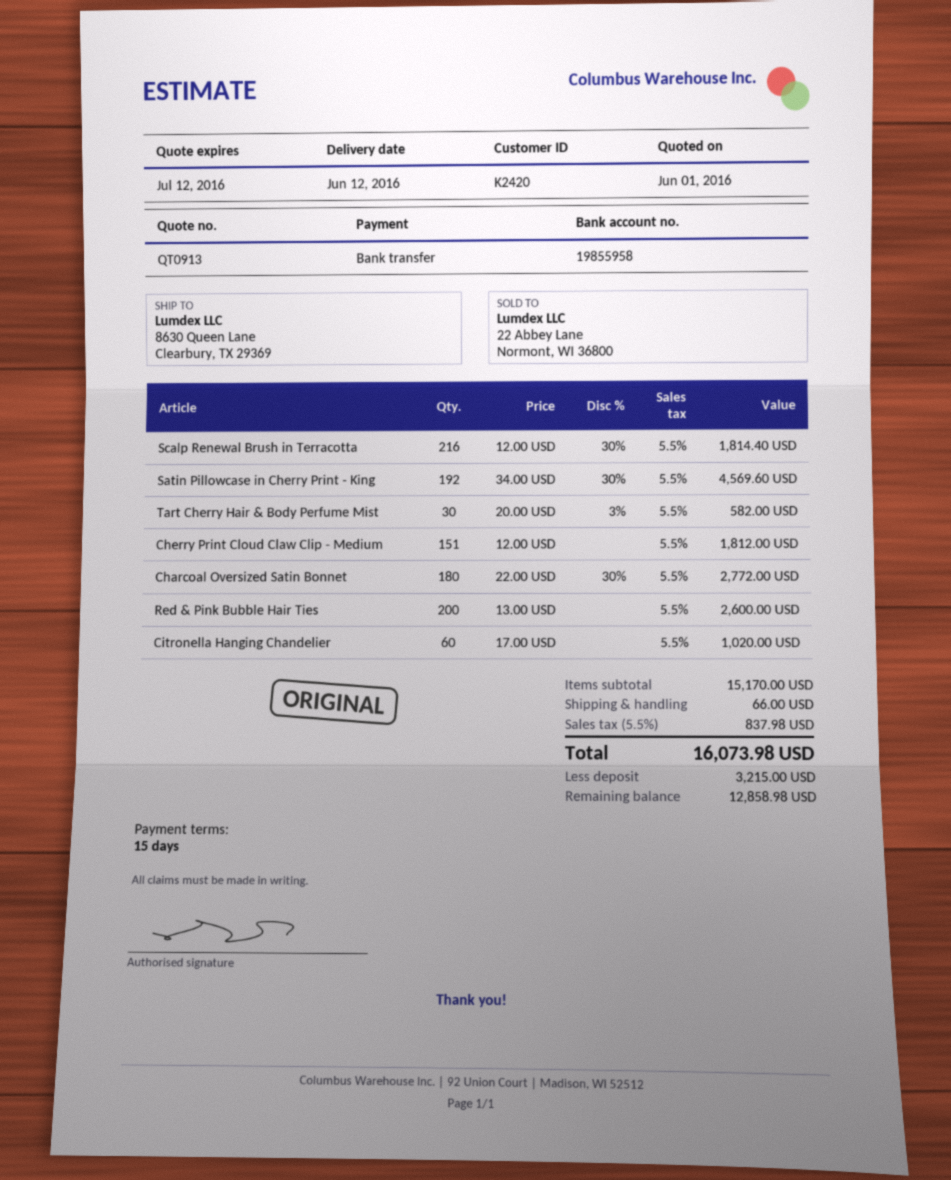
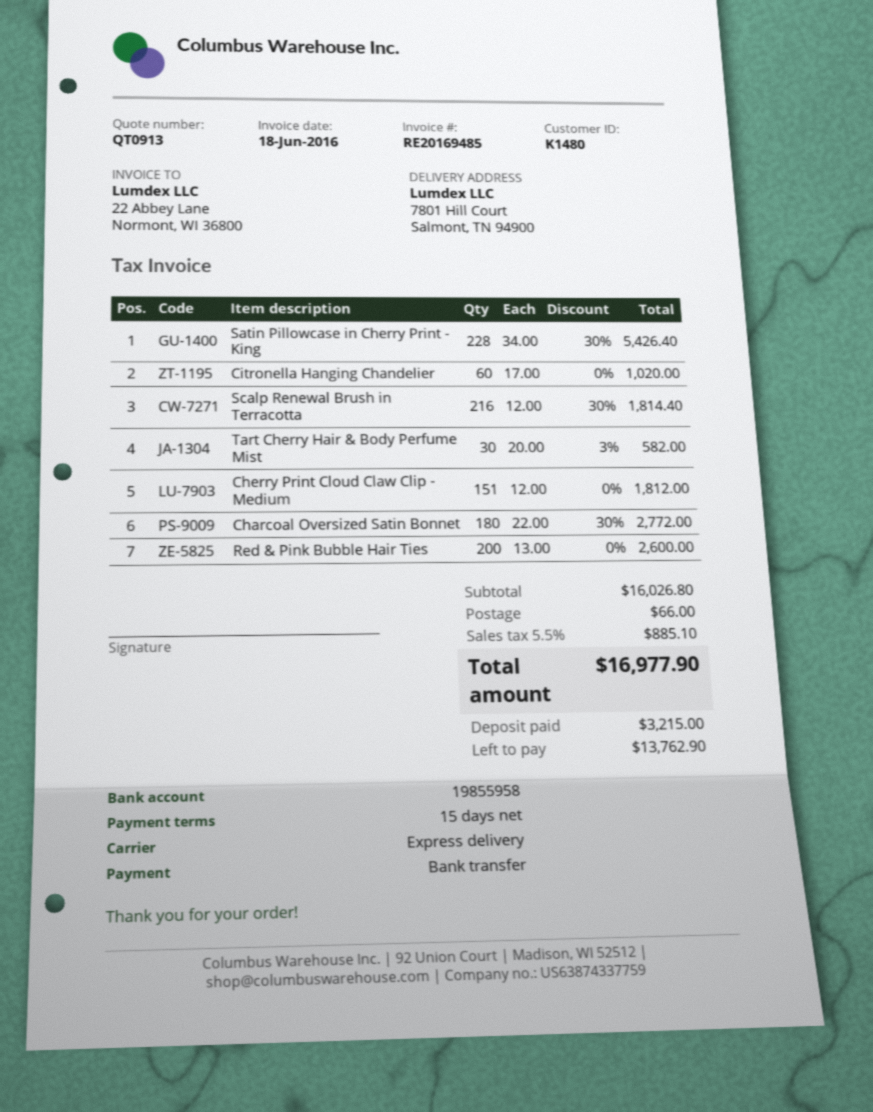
customer number: K2420 -> K1480
ship to: 8630 Queen Lane, Clearbury, TX 29369 -> 7801 Hill Court, Salmont, TN 94900
Satin Pillowcase in Cherry Print - King: 192 x 34.00 - 30% = 4569.60 -> 228 x 34.00 - 30% = 5426.40
subtotal: 15170.00 -> 16026.80
tax: 5.5% = 837.98 -> 5.5% = 885.10
total: 16073.98 -> 16977.90
balance: 12858.98 -> 13762.90

